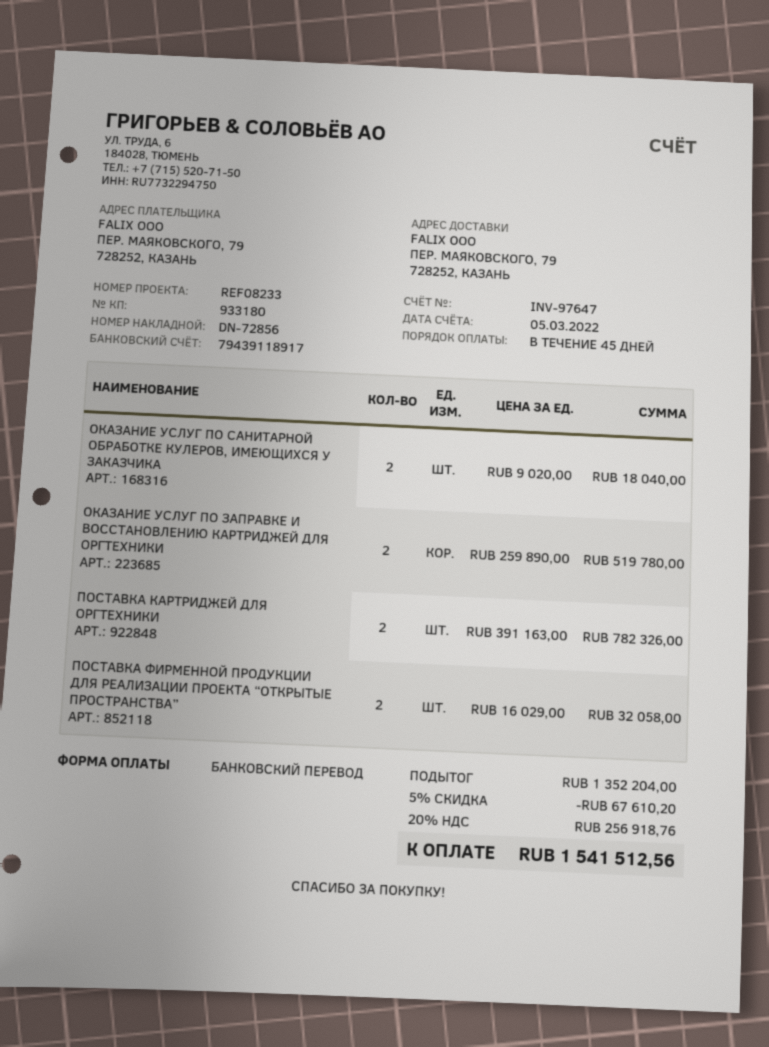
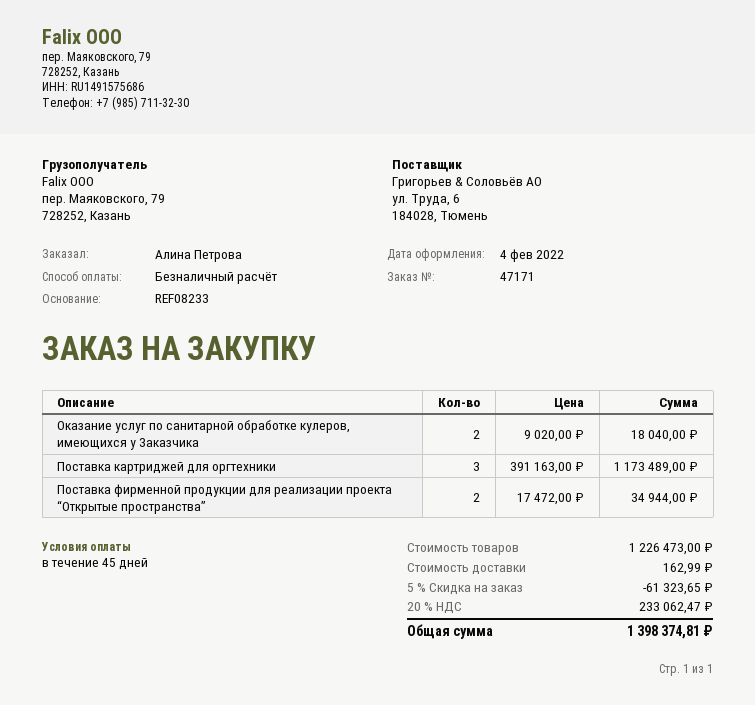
ОКАЗАНИЕ УСЛУГ ПО ЗАПРАВКЕ И ВОССТАНОВЛЕНИЮ КАРТРИДЖЕЙ ДЛЯ ОРГТЕХНИКИ: 2 x 259890.00 = 519780.00 -> none
ПОСТАВКА КАРТРИДЖЕЙ ДЛЯ ОРГТЕХНИКИ: 2 x 391163.00 = 782326.00 -> 3 x 391163.00 = 1173489.00
ПОСТАВКА ФИРМЕННОЙ ПРОДУКЦИИ ДЛЯ РЕАЛИЗАЦИИ ПРОЕКТА “ОТКРЫТЫЕ ПРОСТРАНСТВА”: 2 x 16029.00 = 32058.00 -> 2 x 17472.00 = 34944.00
subtotal: 1352204.00 -> 1226473.00
discount: 5% = 67610.20 -> 5% = 61323.65
shipping: none -> 162.99
tax: 20% = 256918.76 -> 20% = 233062.47
total: 1541512.56 -> 1398374.81

